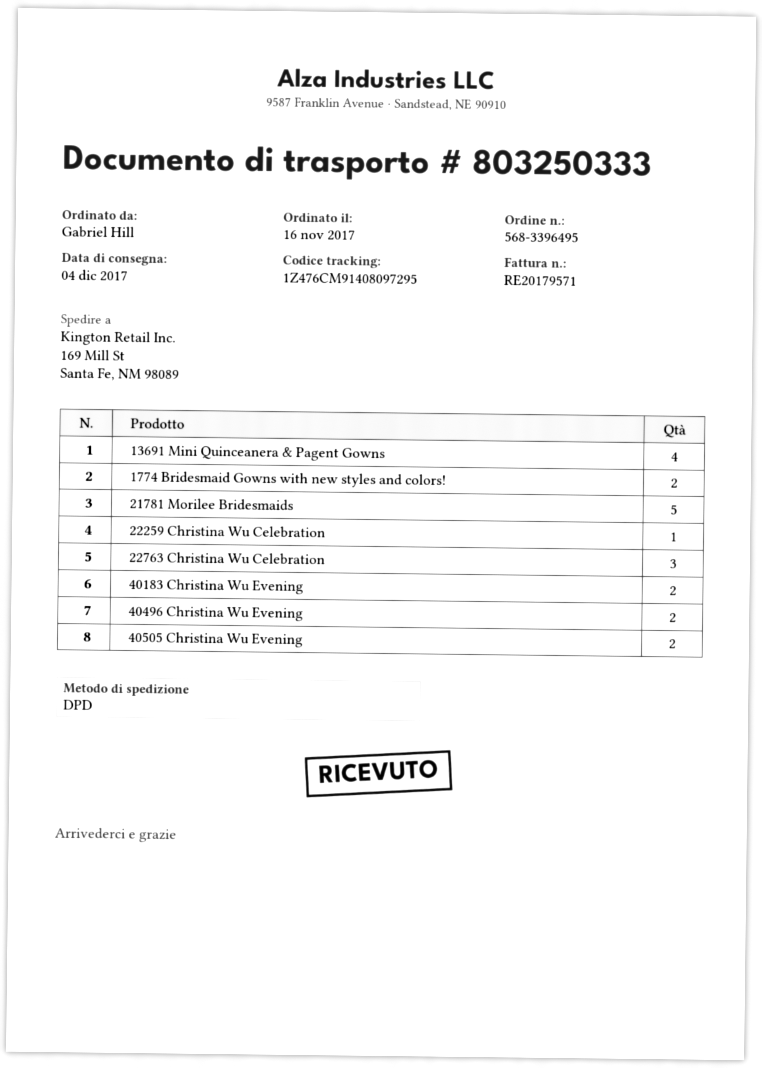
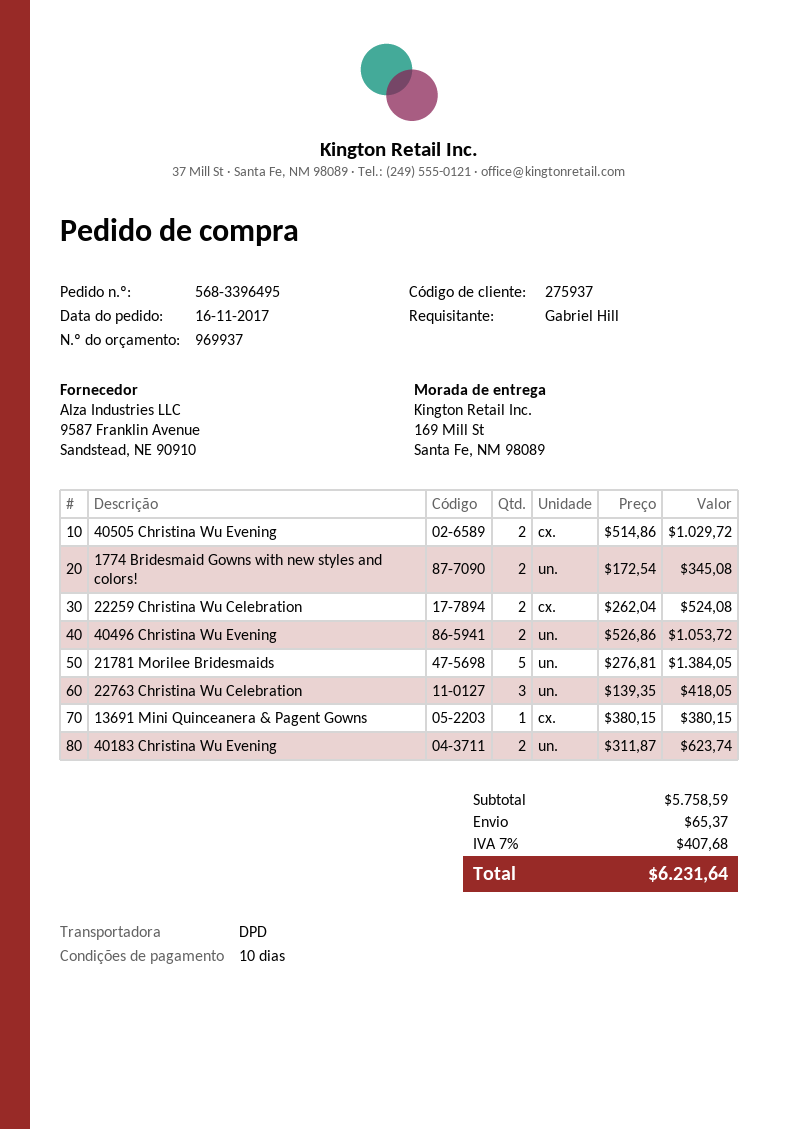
13691 Mini Quinceanera & Pagent Gowns: 4 -> 1
22259 Christina Wu Celebration: 1 -> 2

